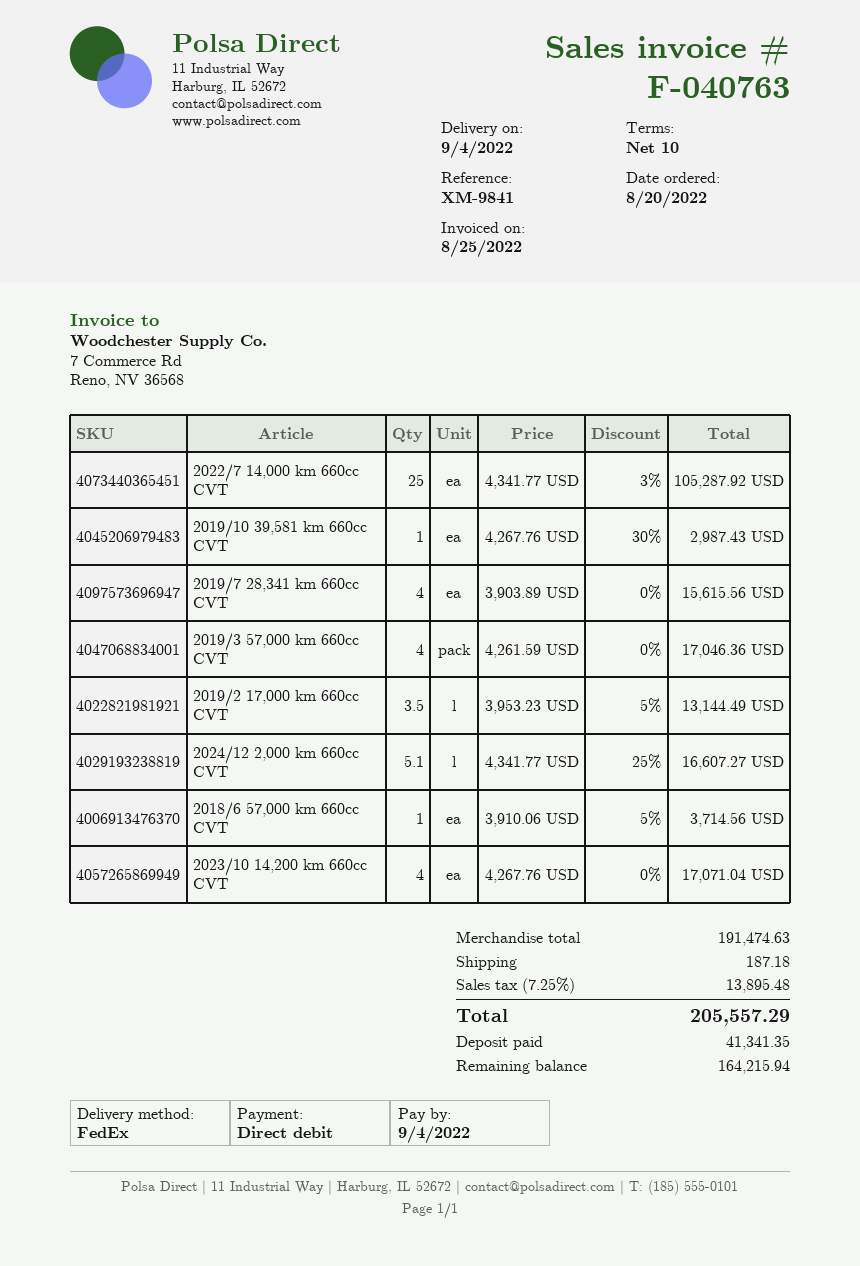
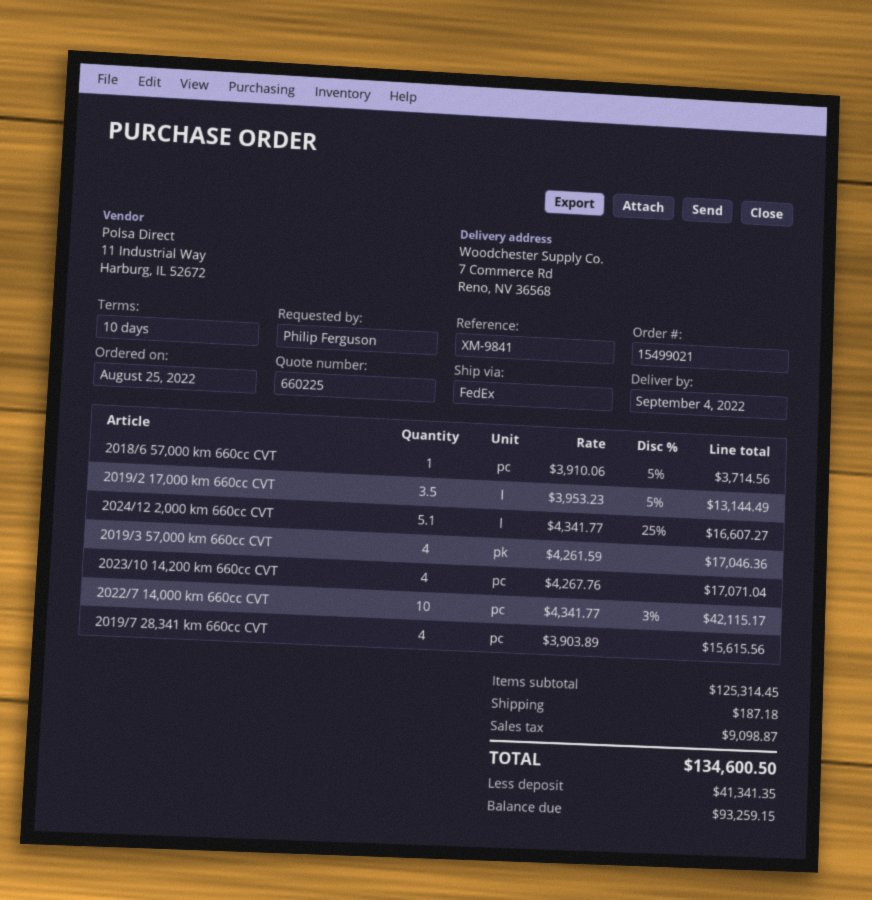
order date: 2022-08-20 -> 2022-08-25
2022/7 14,000 km 660cc CVT: 25 x 4341.77 - 3% = 105287.92 -> 10 x 4341.77 - 3% = 42115.17
2019/10 39,581 km 660cc CVT: 1 x 4267.76 - 30% = 2987.43 -> none
subtotal: 191474.63 -> 125314.45
tax: 13895.48 -> 9098.87
total: 205557.29 -> 134600.50
balance: 164215.94 -> 93259.15

